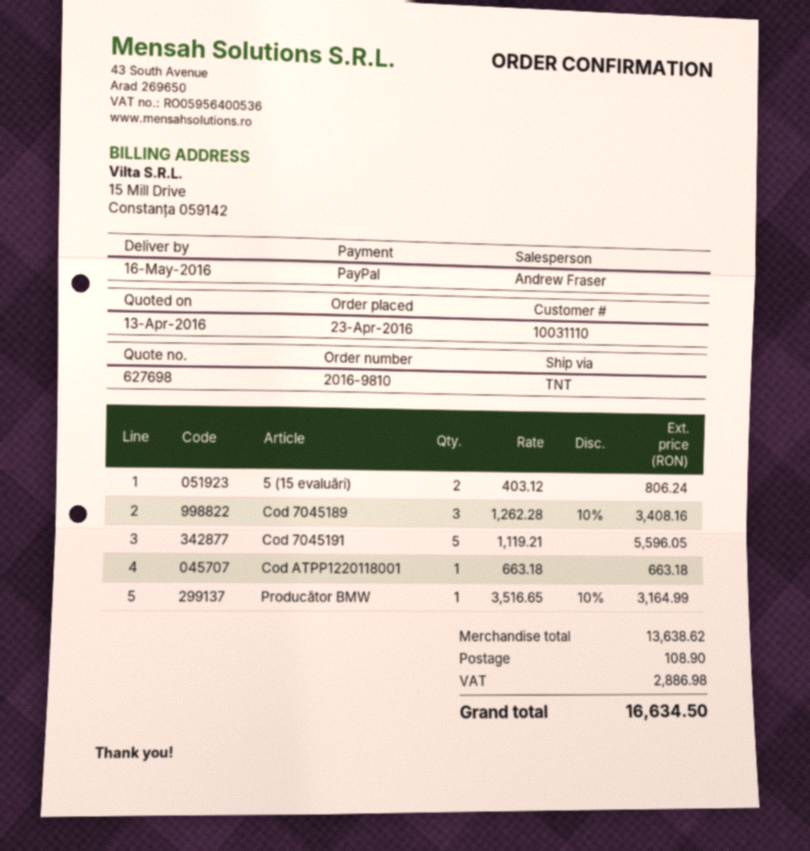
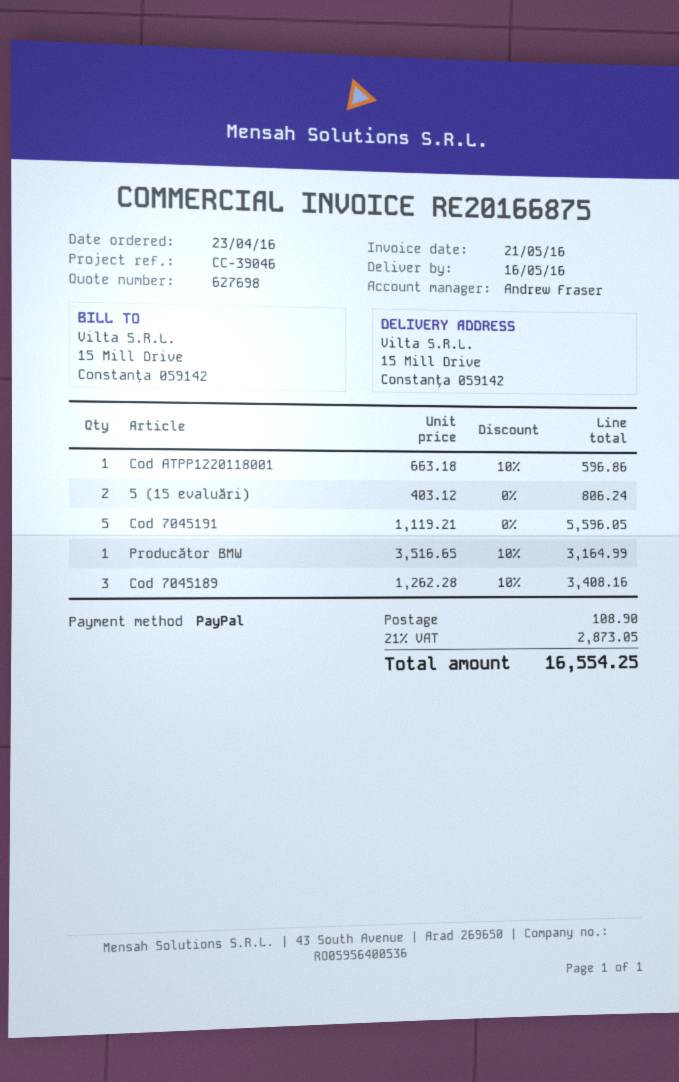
Cod ATPP1220118001: 1 x 663.18 = 663.18 -> 1 x 663.18 - 10% = 596.86
tax: 2886.98 -> 2873.05
total: 16634.50 -> 16554.25

